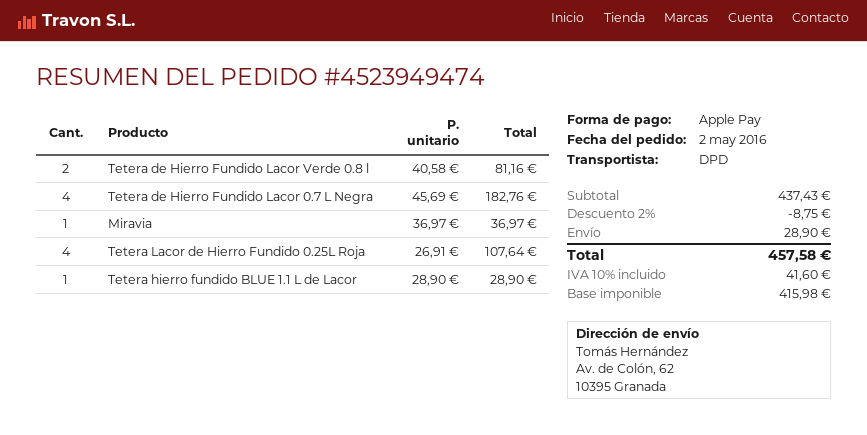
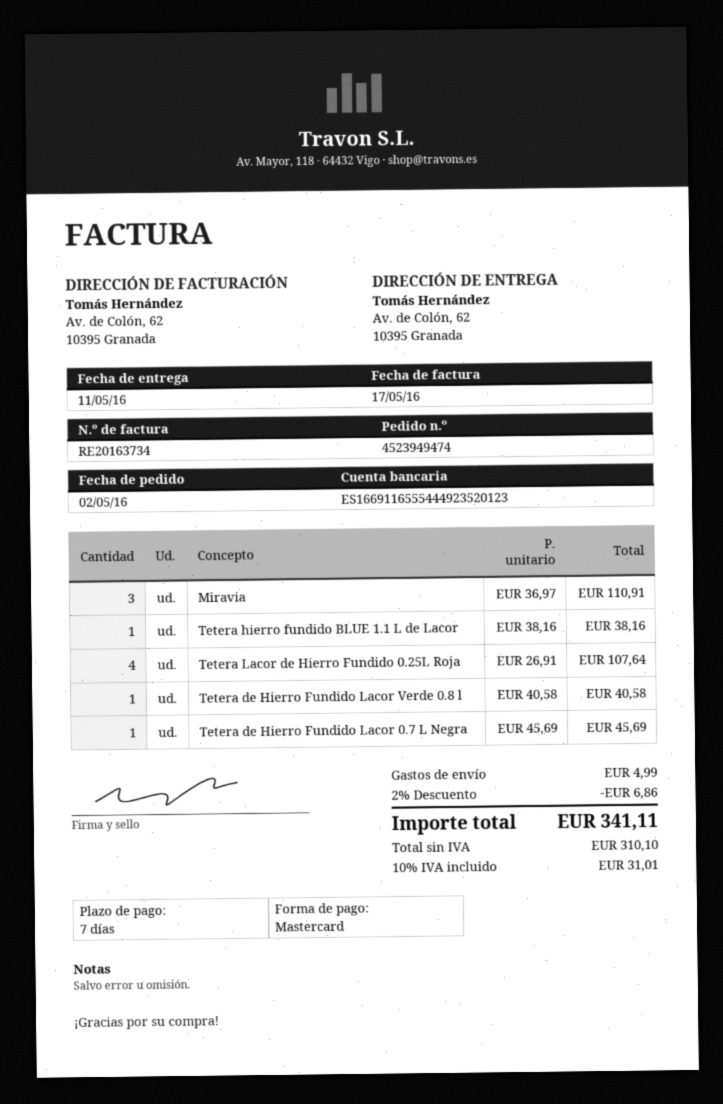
payment method: Apple Pay -> Mastercard
Tetera de Hierro Fundido Lacor Verde 0.8 l: 2 x 40.58 = 81.16 -> 1 x 40.58 = 40.58
Tetera de Hierro Fundido Lacor 0.7 L Negra: 4 x 45.69 = 182.76 -> 1 x 45.69 = 45.69
Miravia: 1 x 36.97 = 36.97 -> 3 x 36.97 = 110.91
Tetera hierro fundido BLUE 1.1 L de Lacor: 1 x 28.90 = 28.90 -> 1 x 38.16 = 38.16
discount: 2% = 8.75 -> 2% = 6.86
shipping: 28.90 -> 4.99
net: 415.98 -> 310.10
tax: 10% = 41.60 -> 10% = 31.01
total: 457.58 -> 341.11

